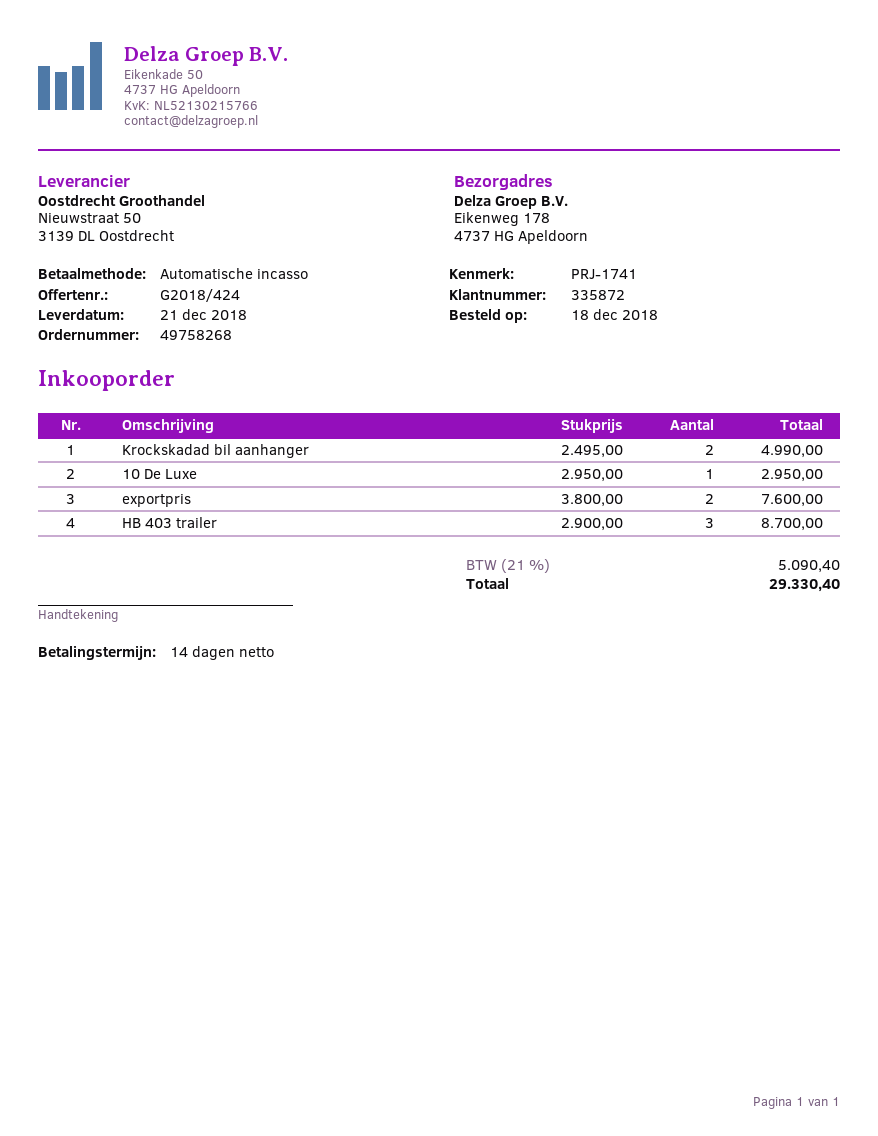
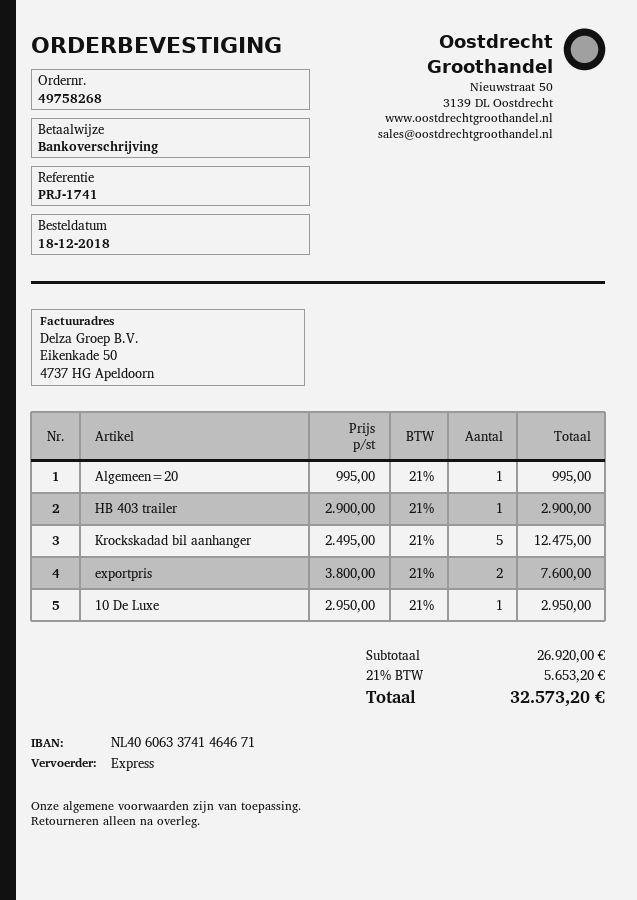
payment method: direct debit -> bank transfer
Krockskadad bil aanhanger: 2 x 2495.00 = 4990.00 -> 5 x 2495.00 = 12475.00
HB 403 trailer: 3 x 2900.00 = 8700.00 -> 1 x 2900.00 = 2900.00
Algemeen=20: none -> 1 x 995.00 = 995.00
tax: 21% = 5090.40 -> 21% = 5653.20
total: 29330.40 -> 32573.20

